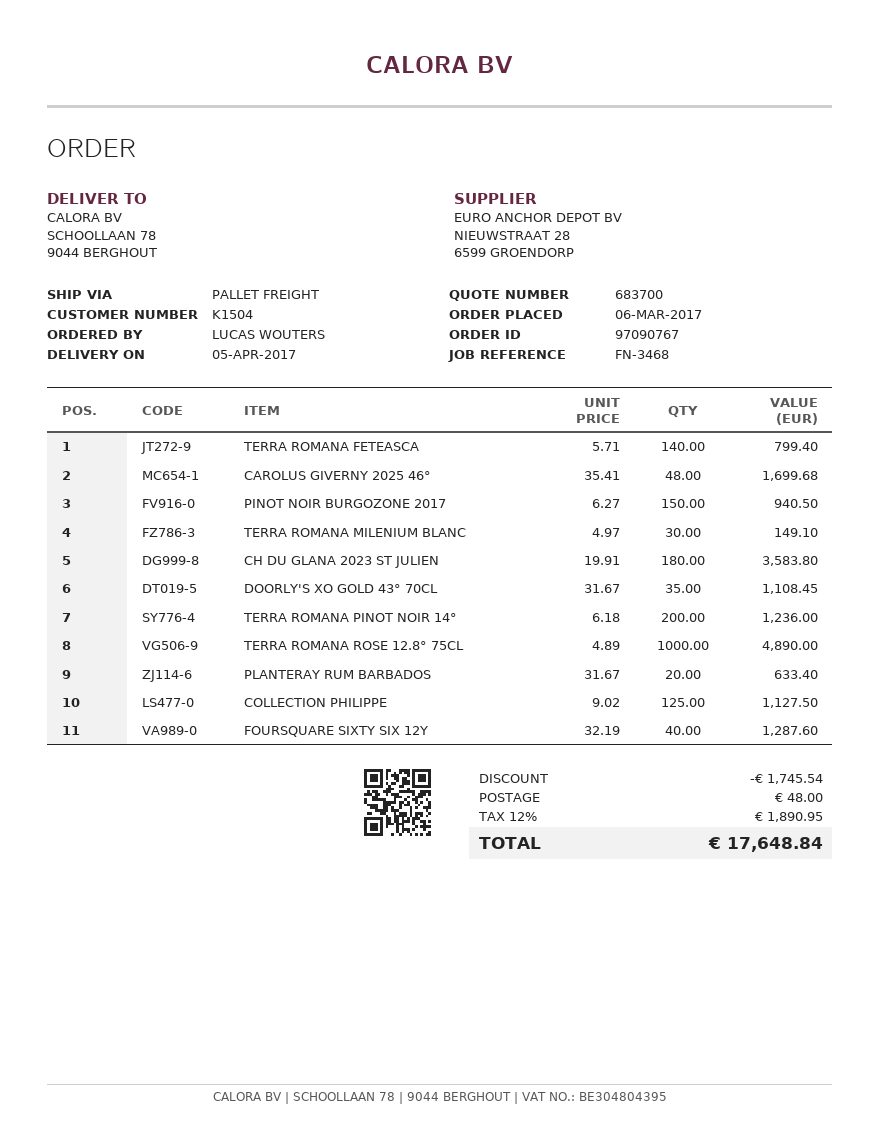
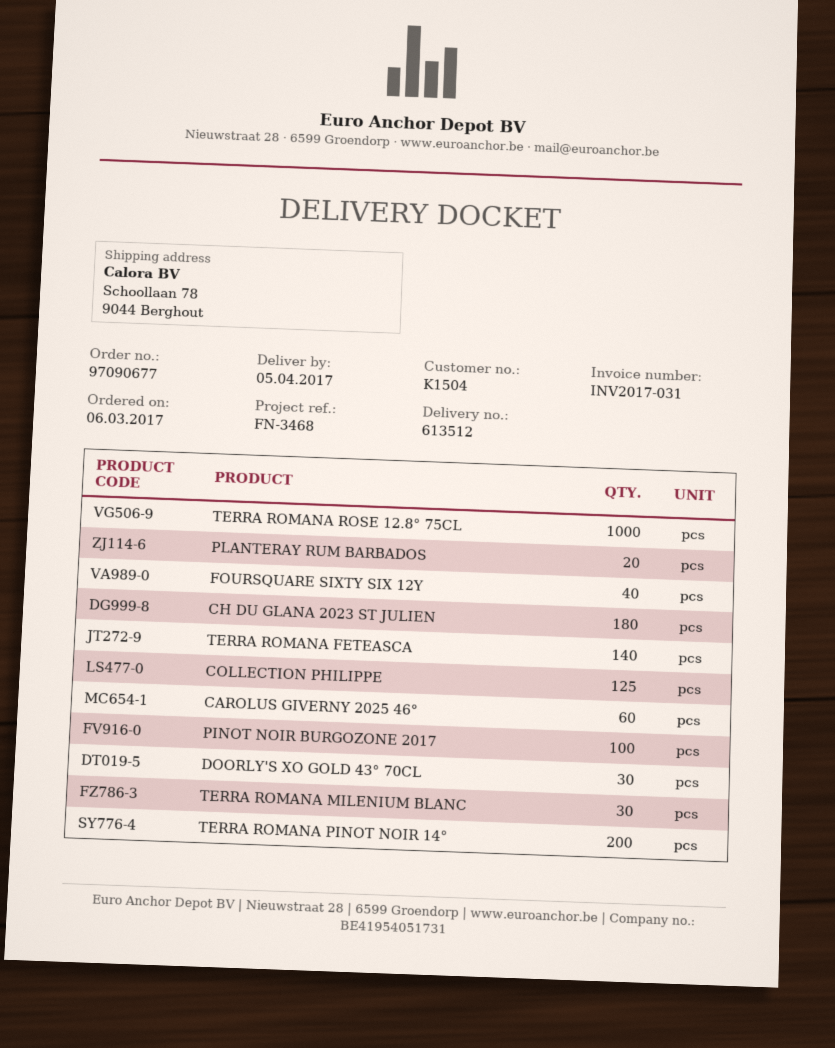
order number: 97090767 -> 97090677
CAROLUS GIVERNY 2025 46°: 48 -> 60
PINOT NOIR BURGOZONE 2017: 150 -> 100
DOORLY'S XO GOLD 43° 70CL: 35 -> 30

